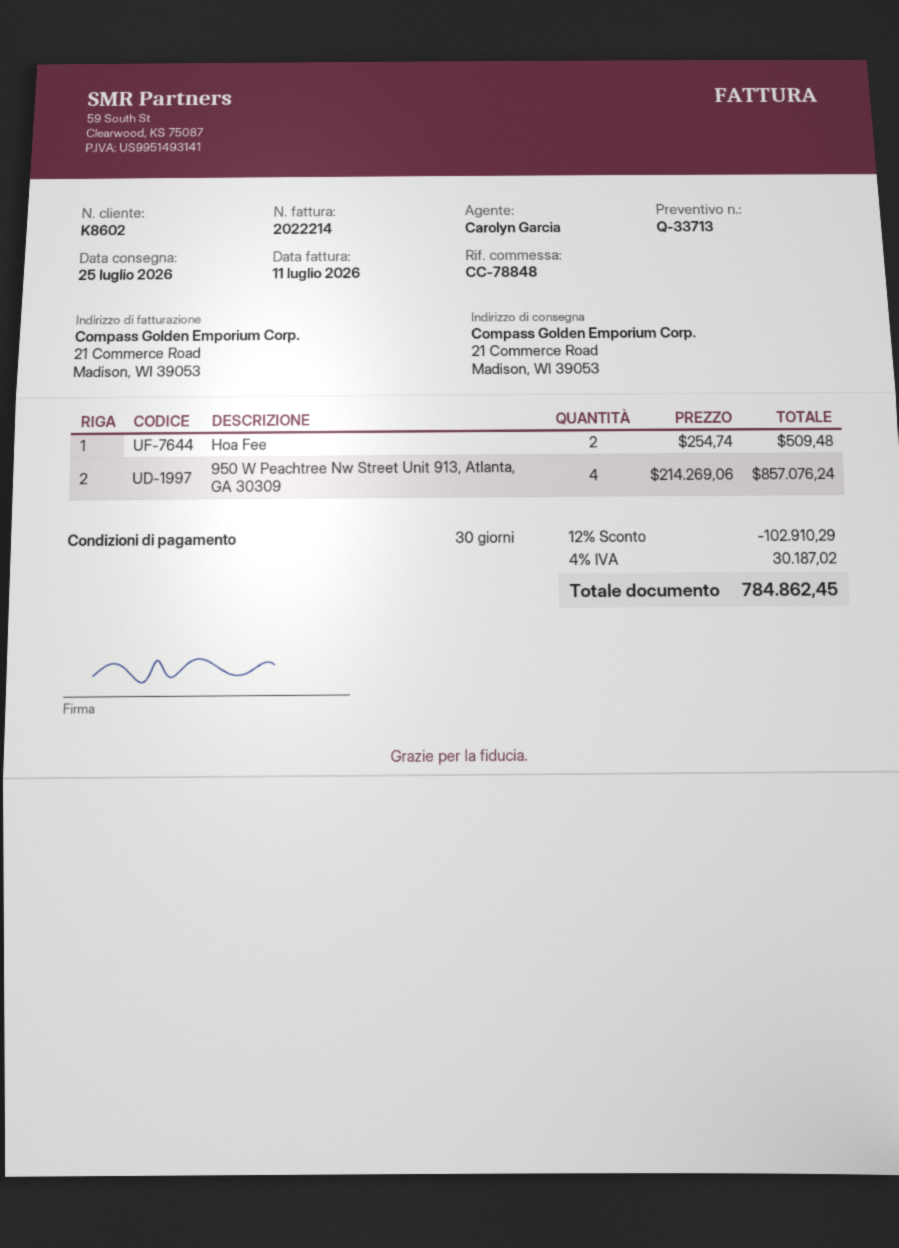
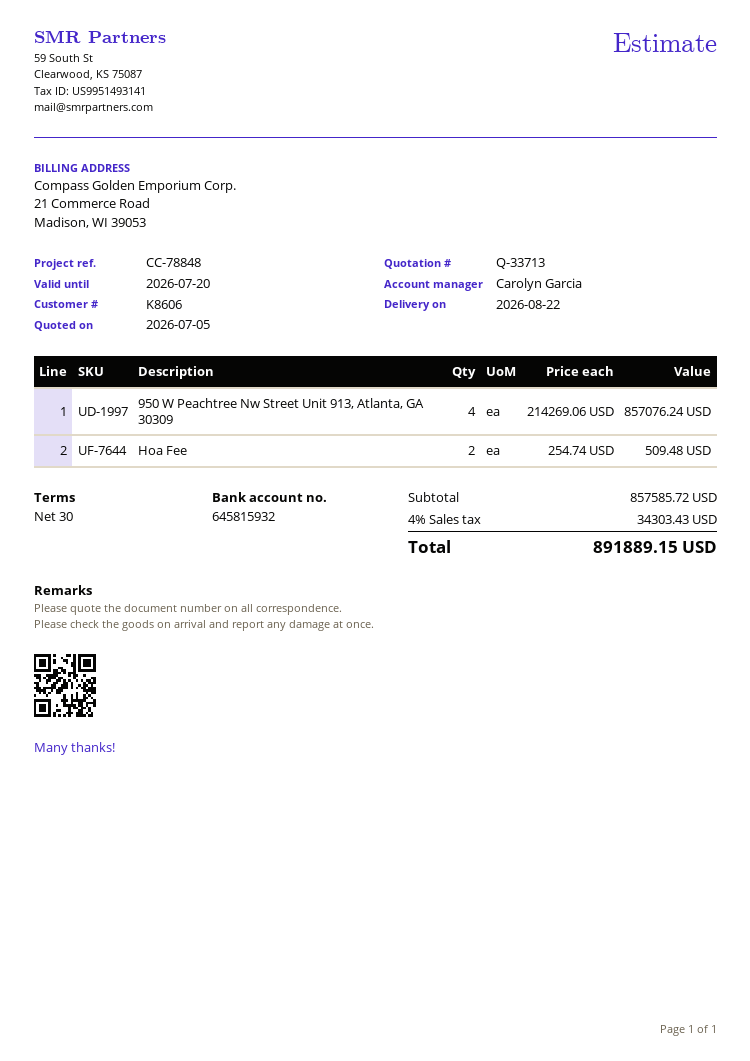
delivery date: 2026-07-25 -> 2026-08-22
customer number: K8602 -> K8606
discount: 12% = 102910.29 -> none
tax: 4% = 30187.02 -> 4% = 34303.43
total: 784862.45 -> 891889.15

